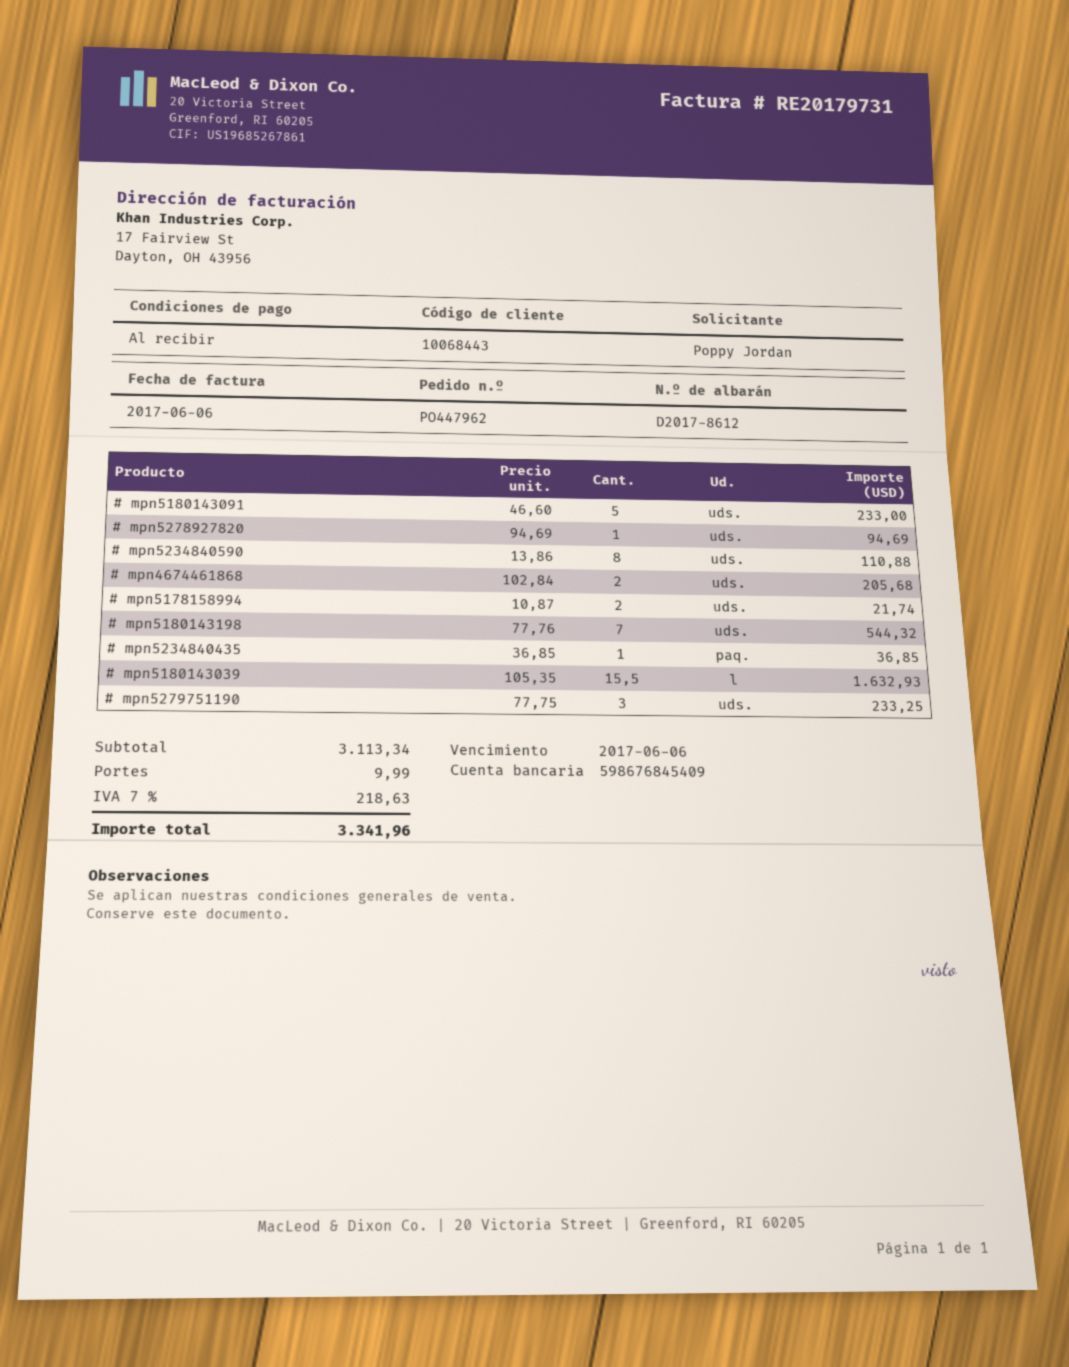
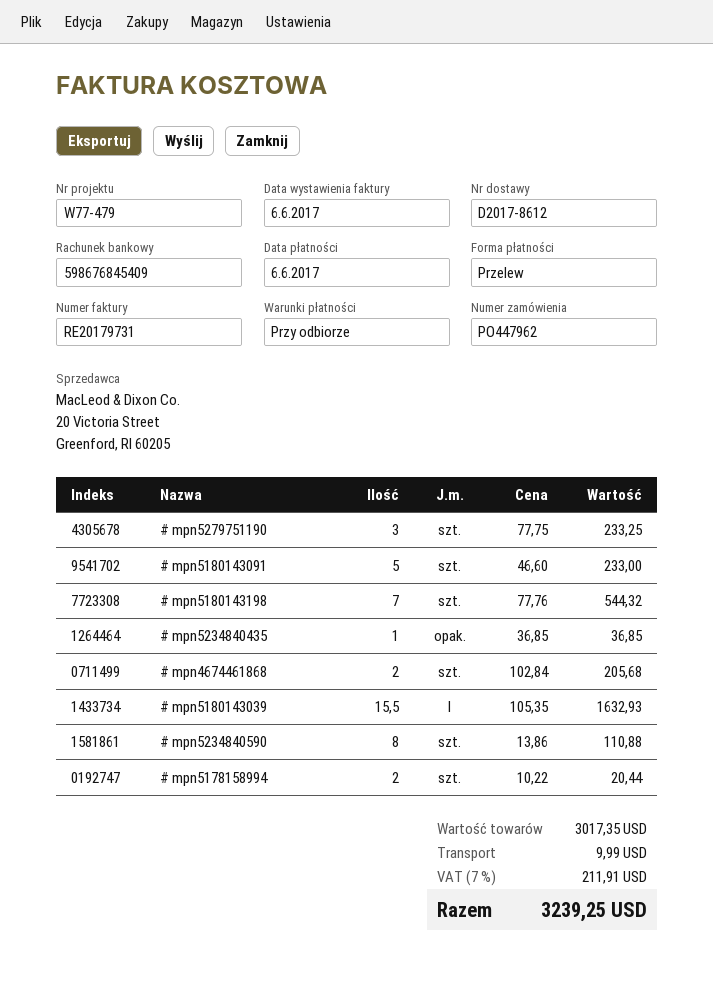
# mpn5278927820: 1 x 94.69 = 94.69 -> none
# mpn5178158994: 2 x 10.87 = 21.74 -> 2 x 10.22 = 20.44
subtotal: 3113.34 -> 3017.35
tax: 7% = 218.63 -> 7% = 211.91
total: 3341.96 -> 3239.25

